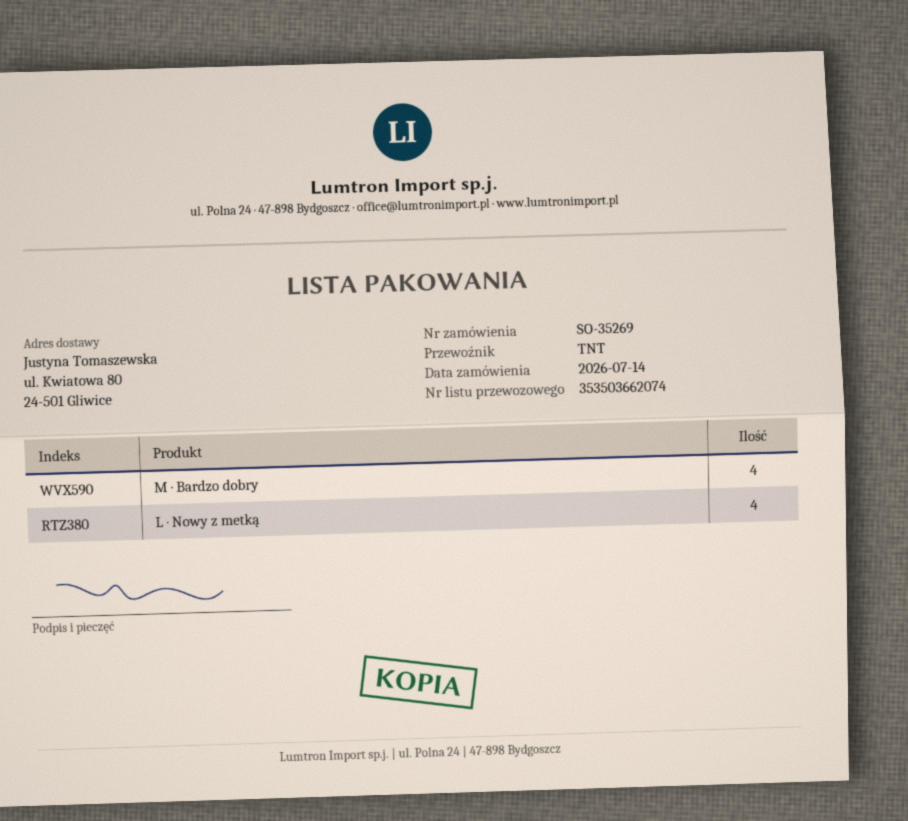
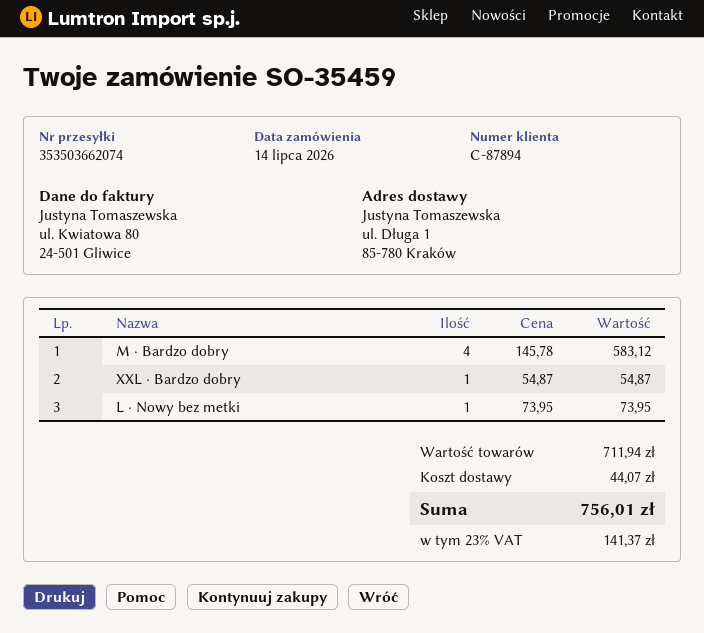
order number: SO-35269 -> SO-35459
ship to: ul. Kwiatowa 80, 24-501 Gliwice -> ul. Długa 1, 85-780 Kraków
L · Nowy z metką: 4 -> none
XXL · Bardzo dobry: none -> 1
L · Nowy bez metki: none -> 1

